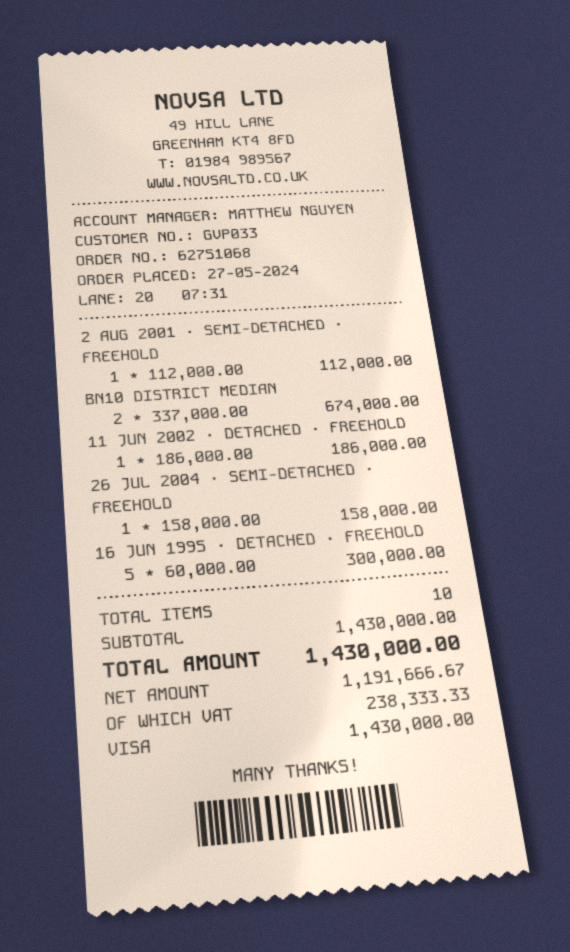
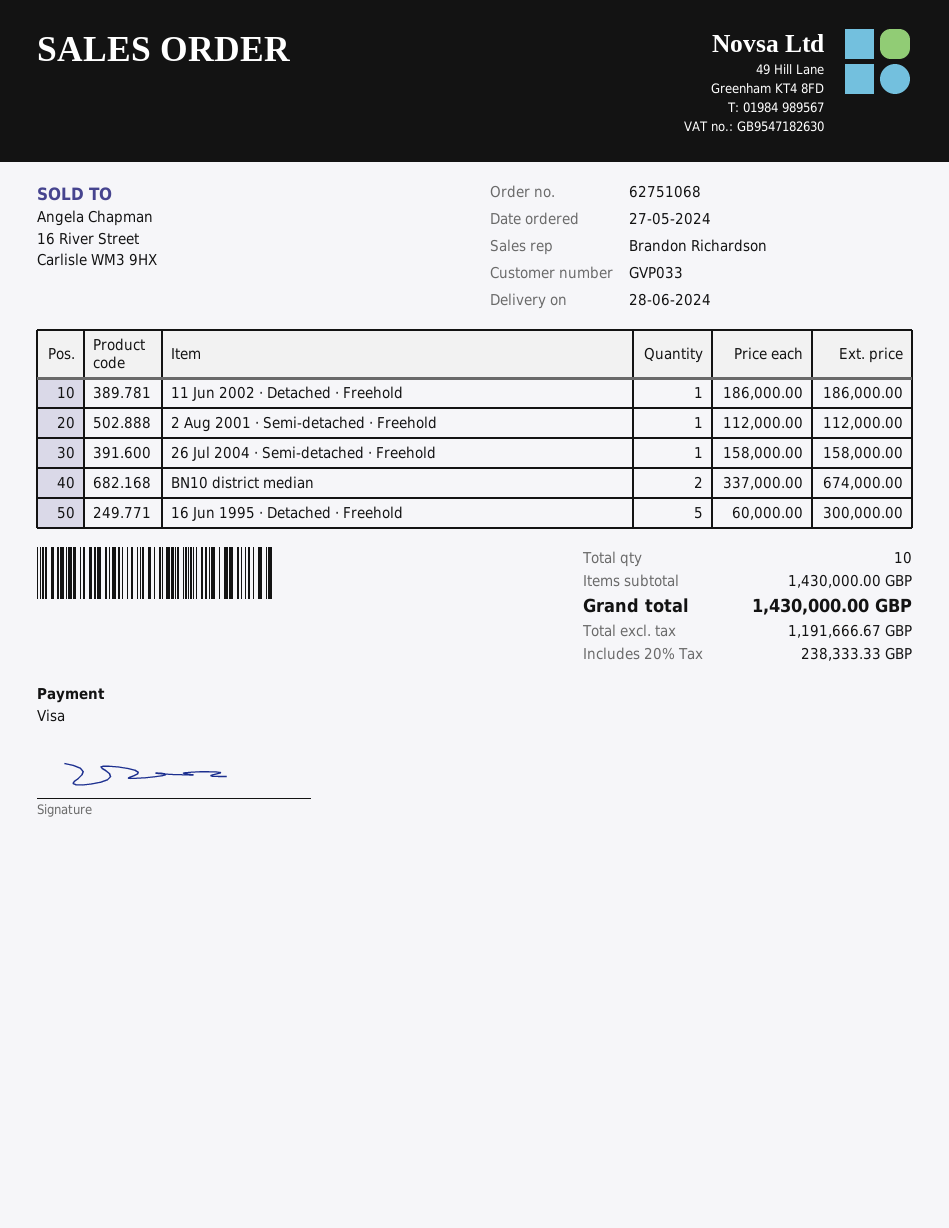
sales rep: MATTHEW NGUYEN -> Brandon Richardson

